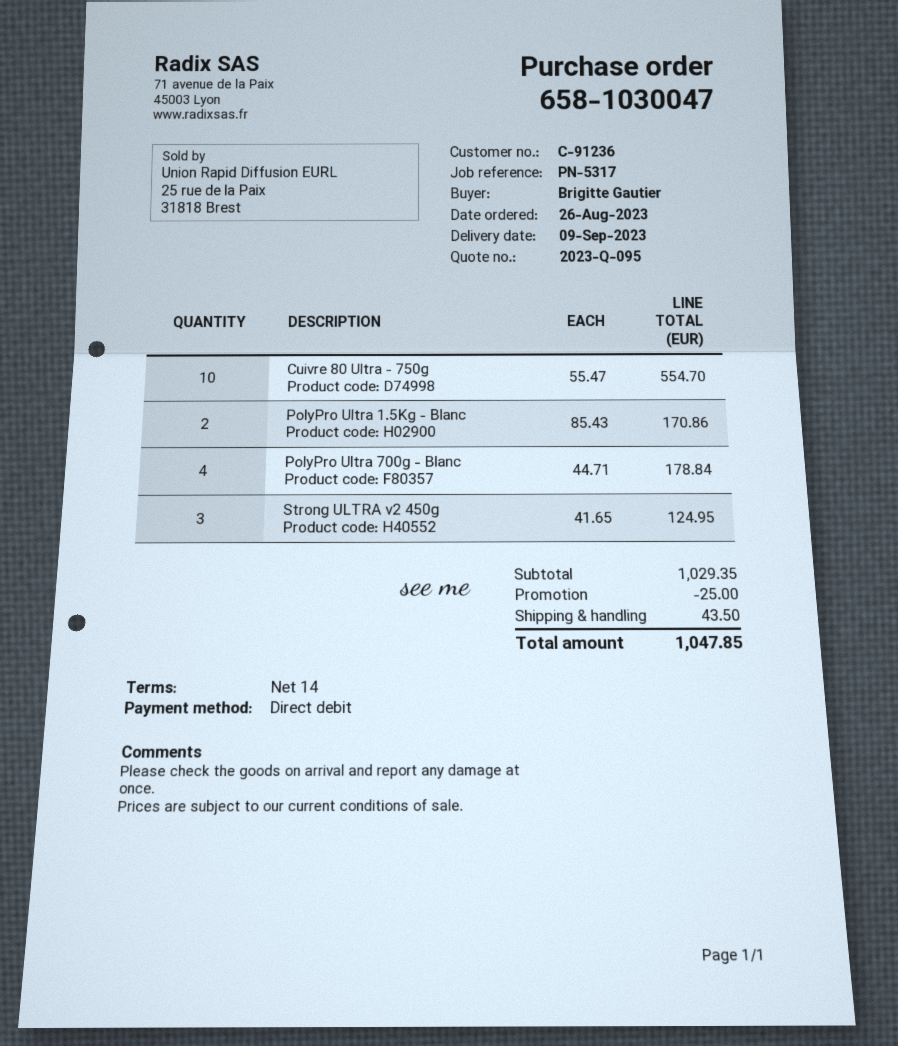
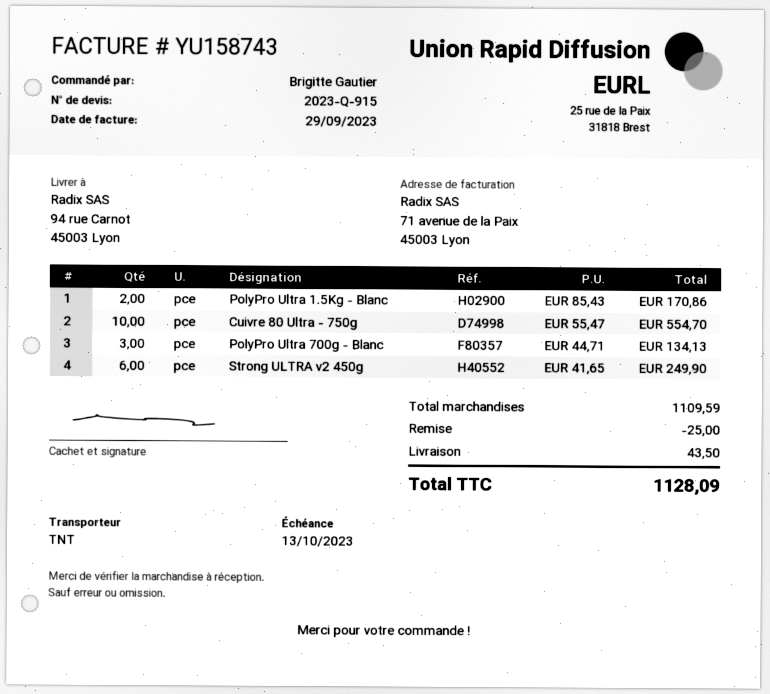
quote number: 2023-Q-095 -> 2023-Q-915
PolyPro Ultra 700g - Blanc: 4 x 44.71 = 178.84 -> 3 x 44.71 = 134.13
Strong ULTRA v2 450g: 3 x 41.65 = 124.95 -> 6 x 41.65 = 249.90
subtotal: 1029.35 -> 1109.59
total: 1047.85 -> 1128.09

